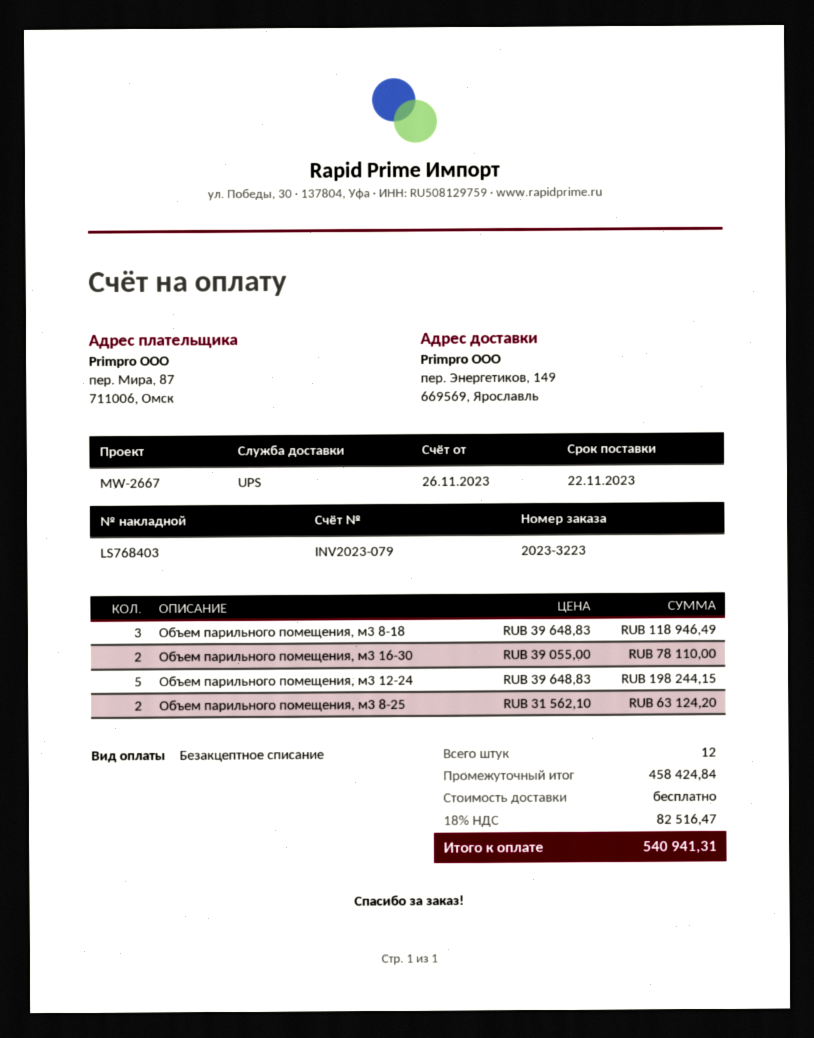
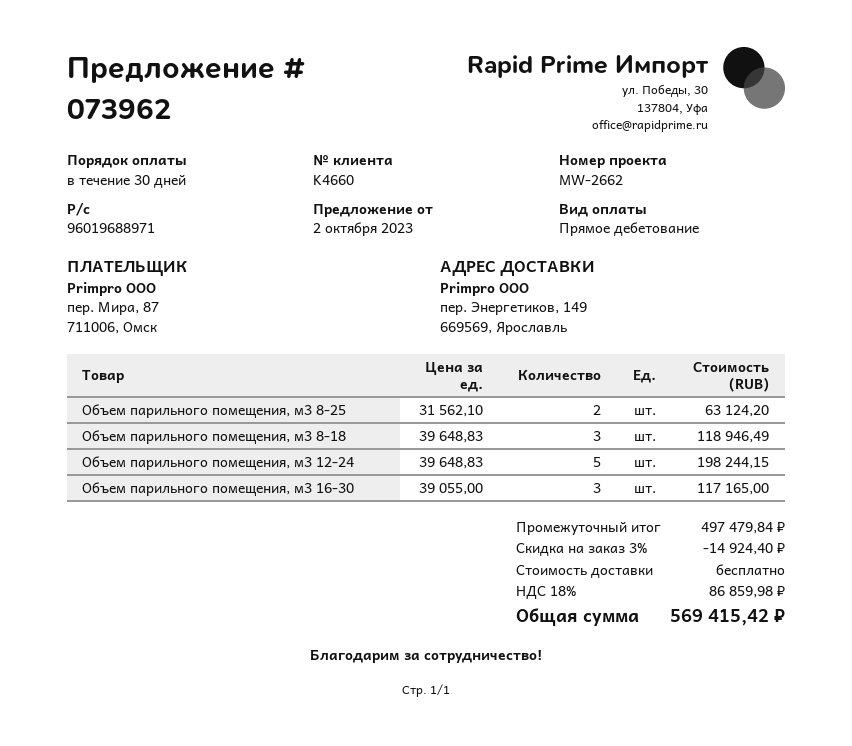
reference: MW-2667 -> MW-2662
Объем парильного помещения, м3 16-30: 2 x 39055.00 = 78110.00 -> 3 x 39055.00 = 117165.00
subtotal: 458424.84 -> 497479.84
discount: none -> 3% = 14924.40
tax: 18% = 82516.47 -> 18% = 86859.98
total: 540941.31 -> 569415.42

